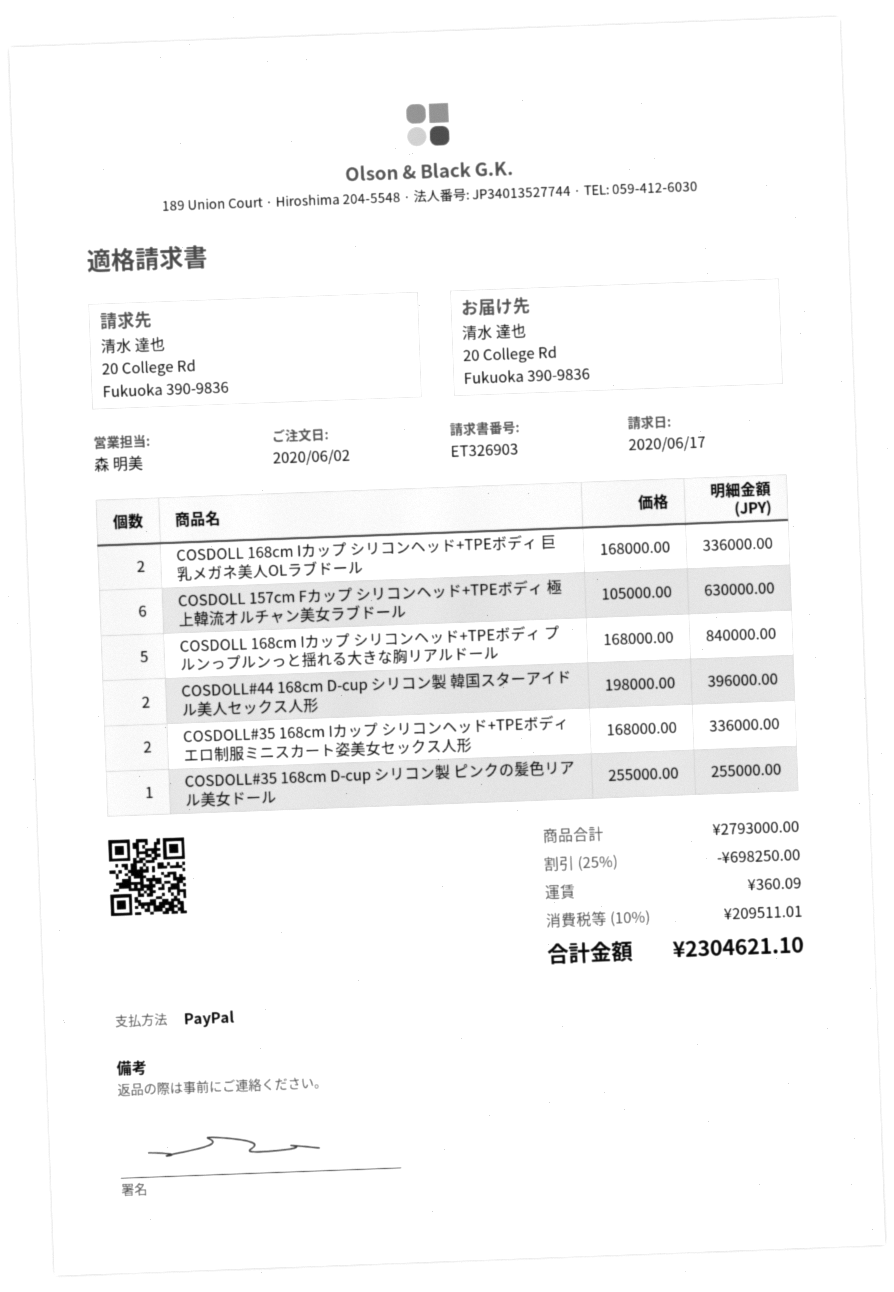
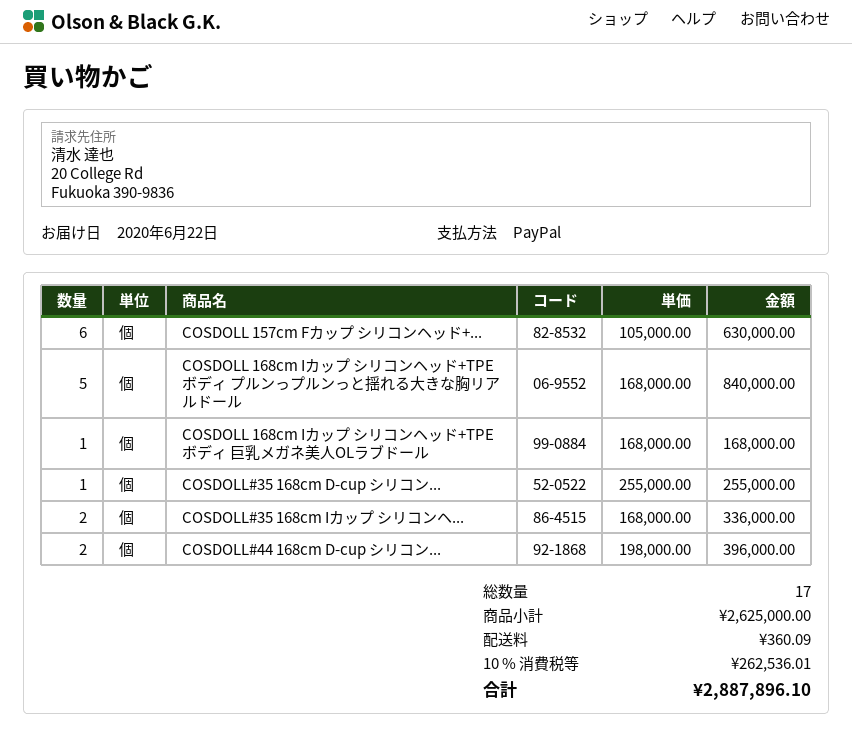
COSDOLL 168cm Iカップ シリコンヘッド+TPEボディ 巨乳メガネ美人OLラブドール: 2 x 168000.00 = 336000.00 -> 1 x 168000.00 = 168000.00
subtotal: 2793000.00 -> 2625000.00
discount: 25% = 698250.00 -> none
tax: 10% = 209511.01 -> 10% = 262536.01
total: 2304621.10 -> 2887896.10

